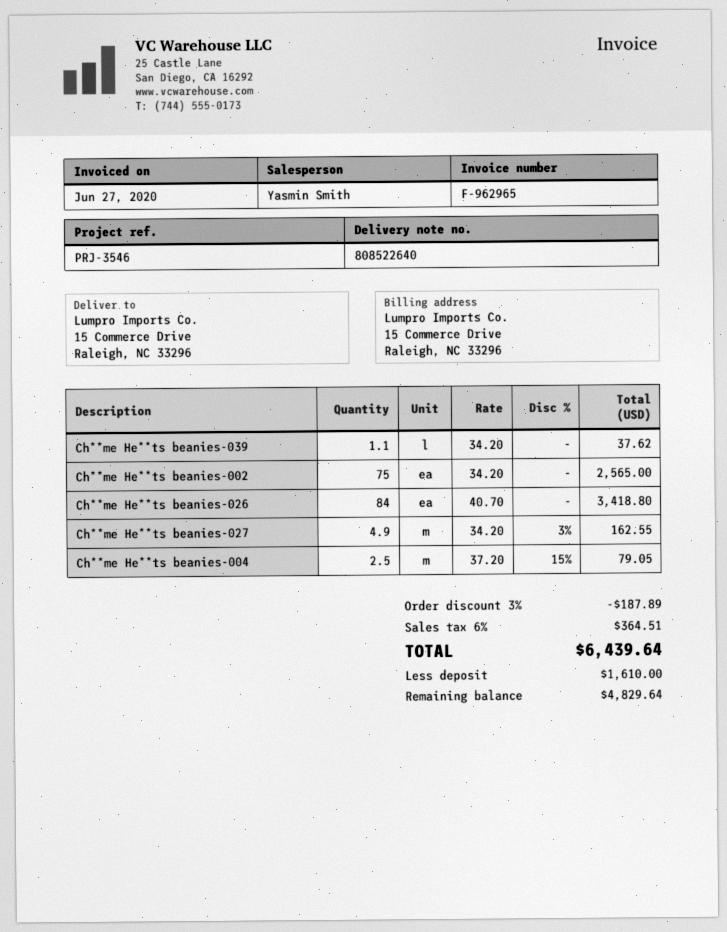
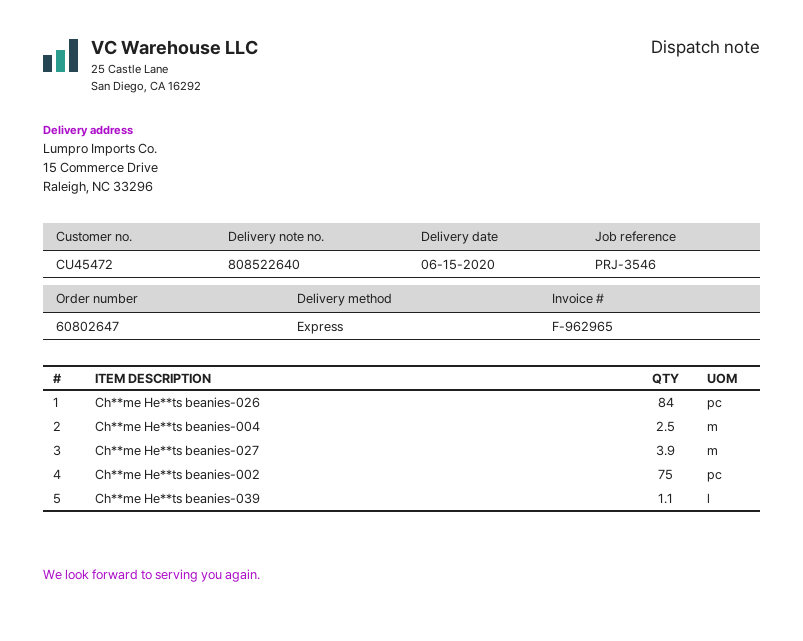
Ch**me He**ts beanies-027: 4.9 -> 3.9

